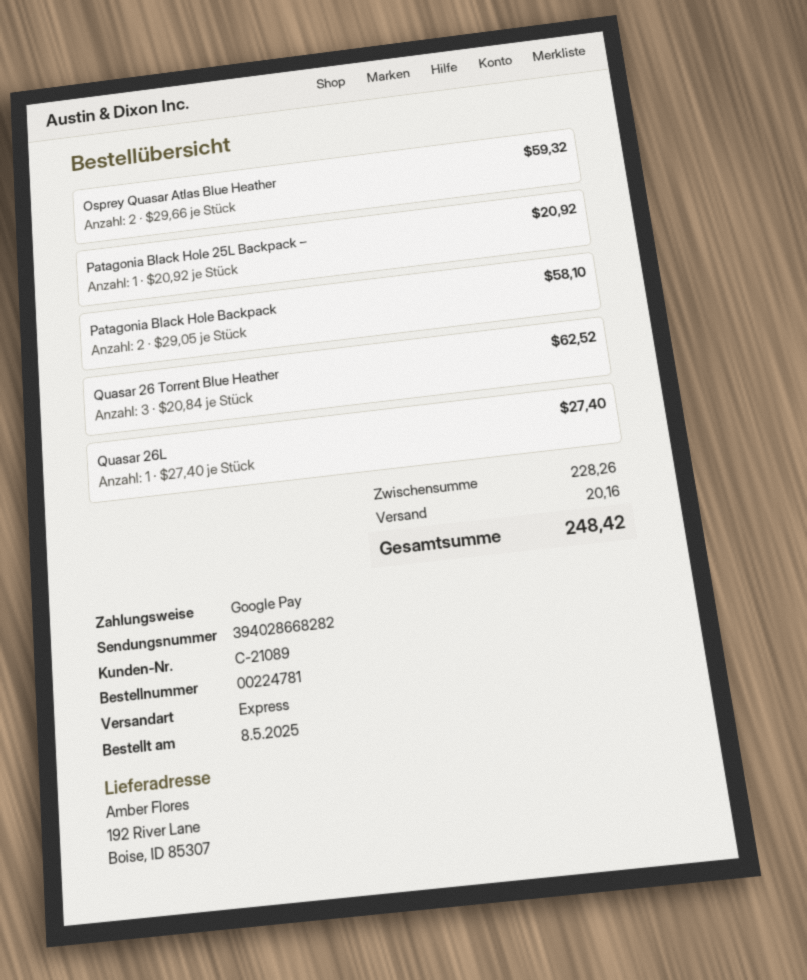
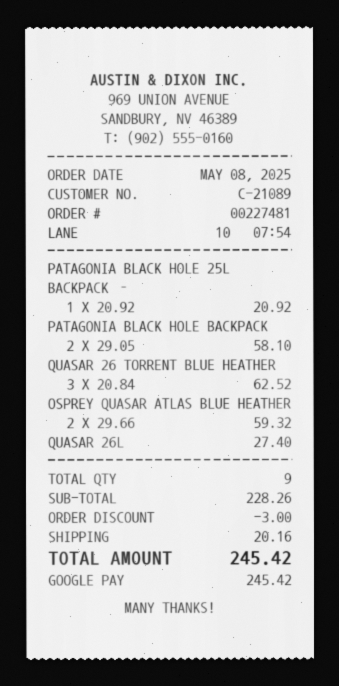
order number: 00224781 -> 00227481
discount: none -> 3.00
total: 248.42 -> 245.42

